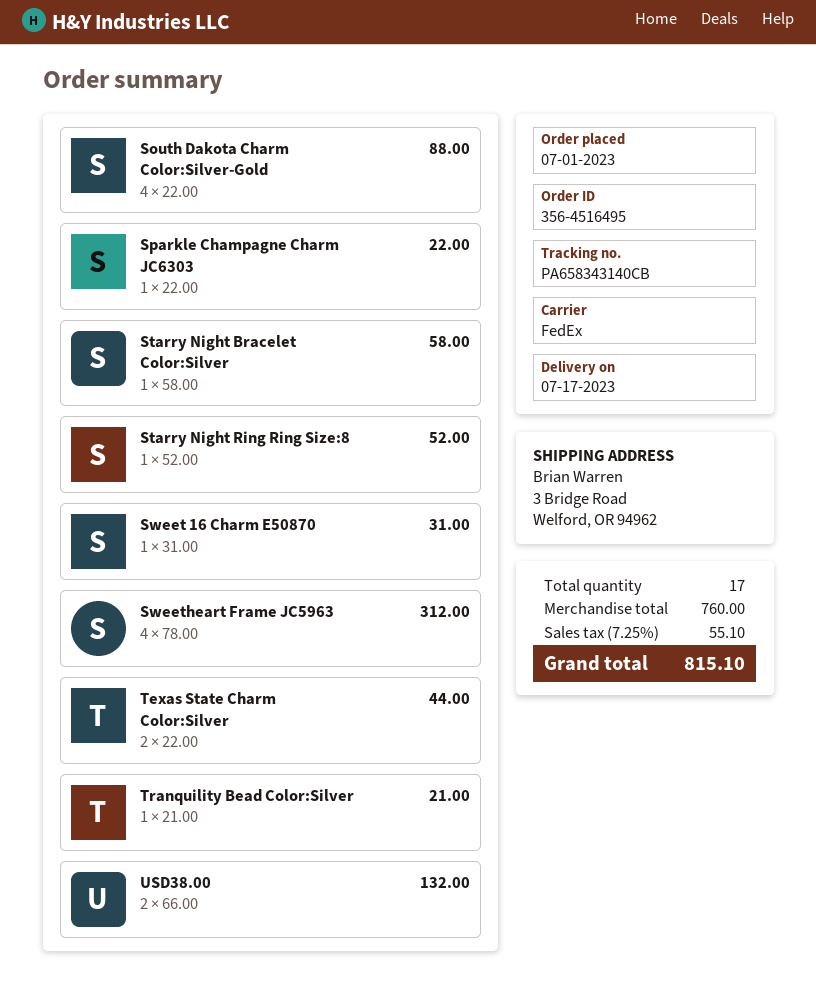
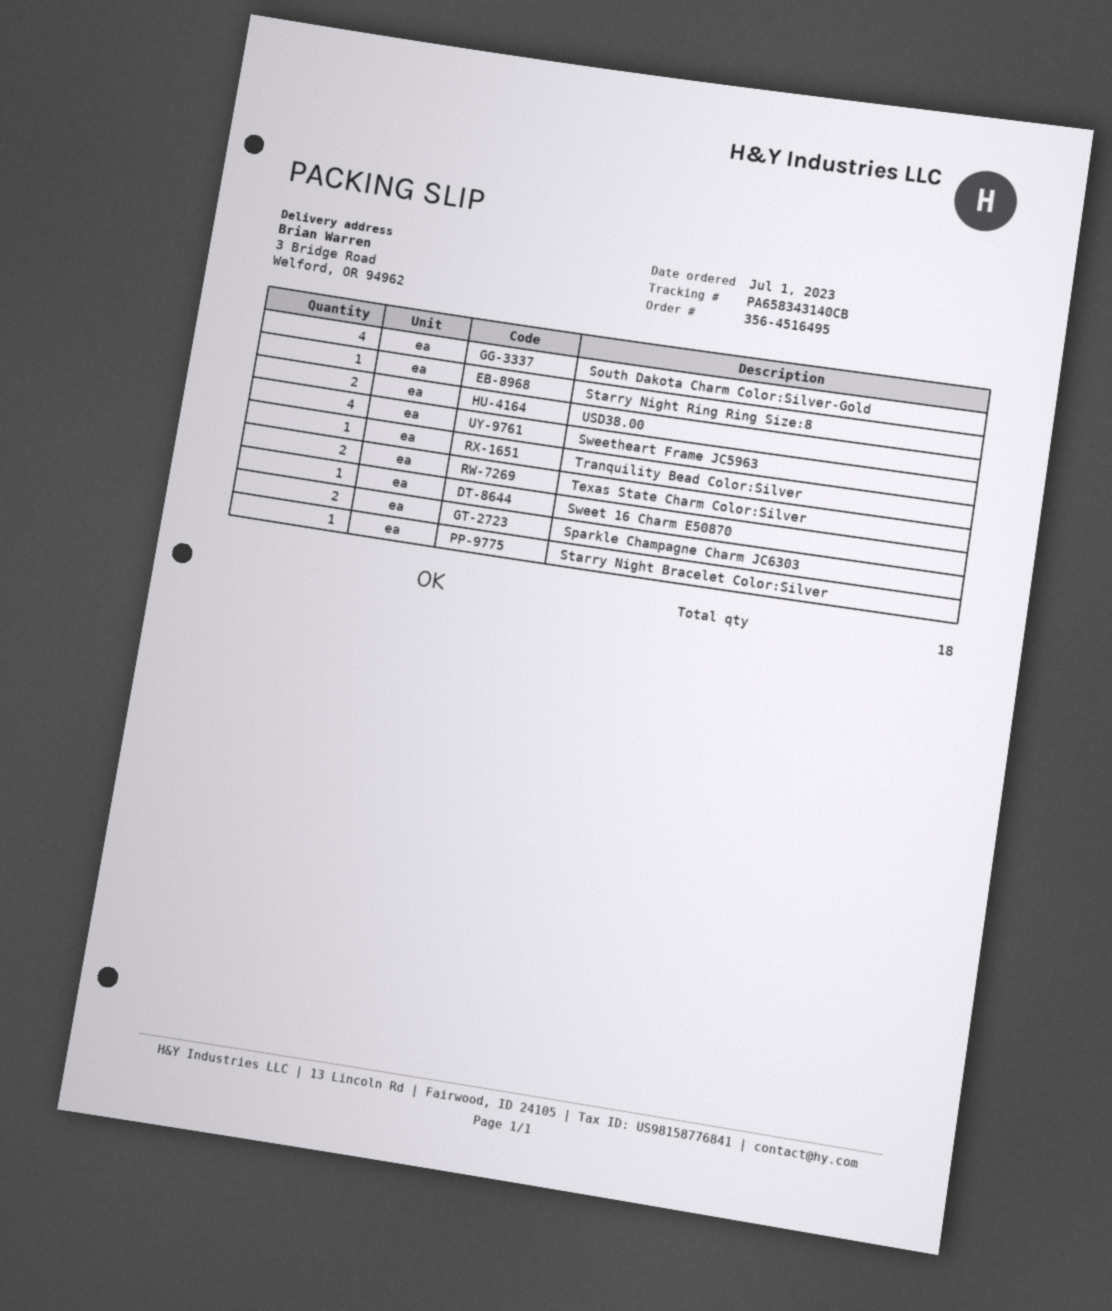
Sparkle Champagne Charm JC6303: 1 -> 2
total quantity: 17 -> 18

